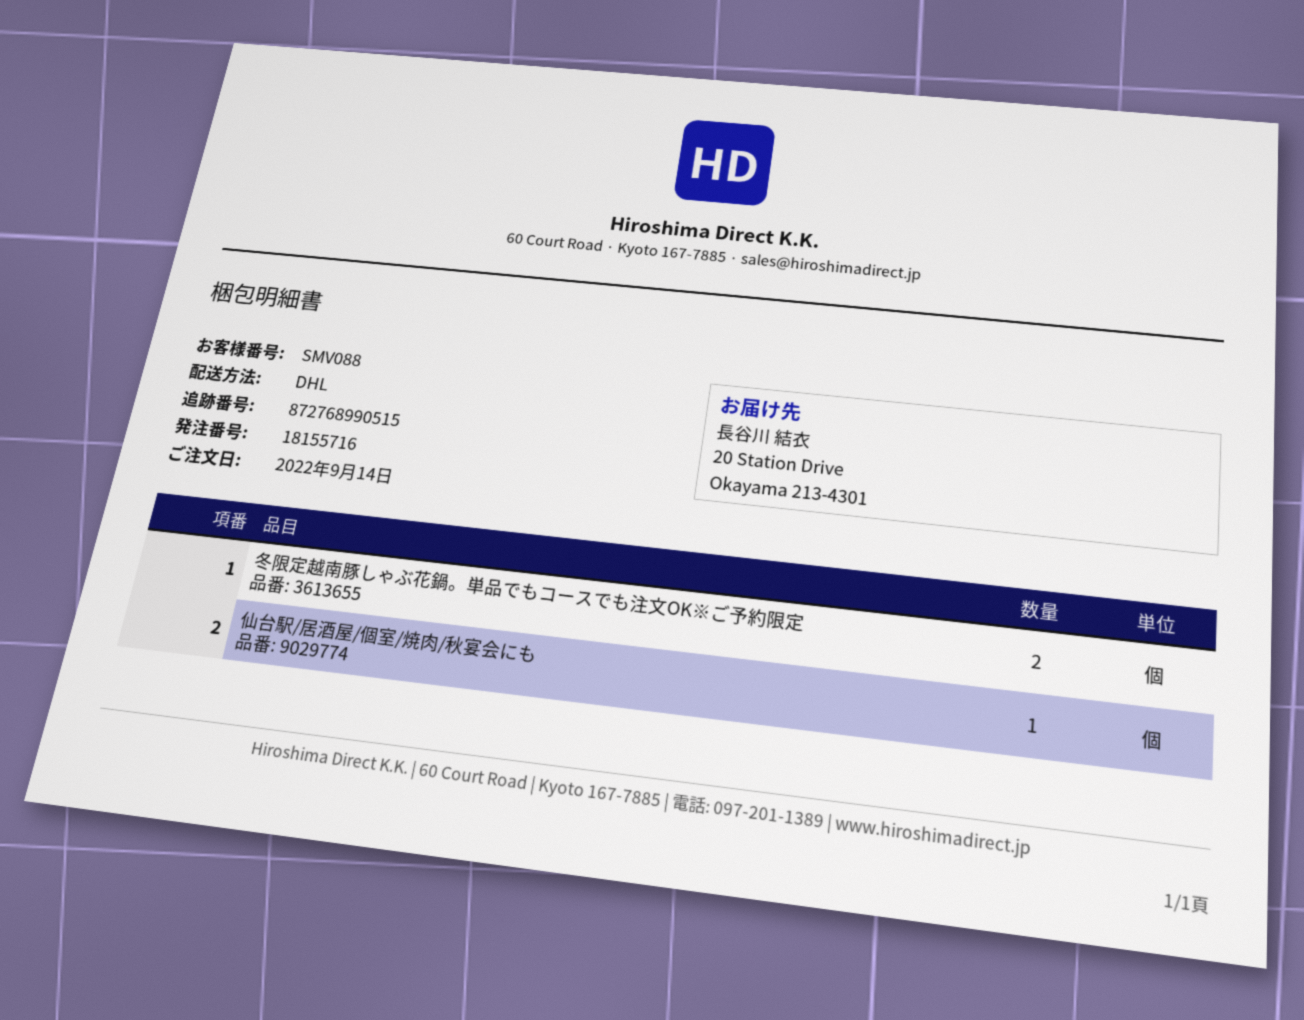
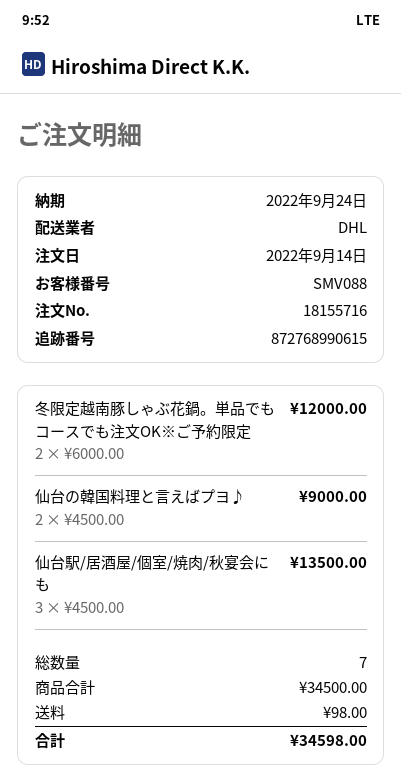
tracking number: 872768990515 -> 872768990615
仙台駅/居酒屋/個室/焼肉/秋宴会にも: 1 -> 3
仙台の韓国料理と言えばプヨ♪: none -> 2

